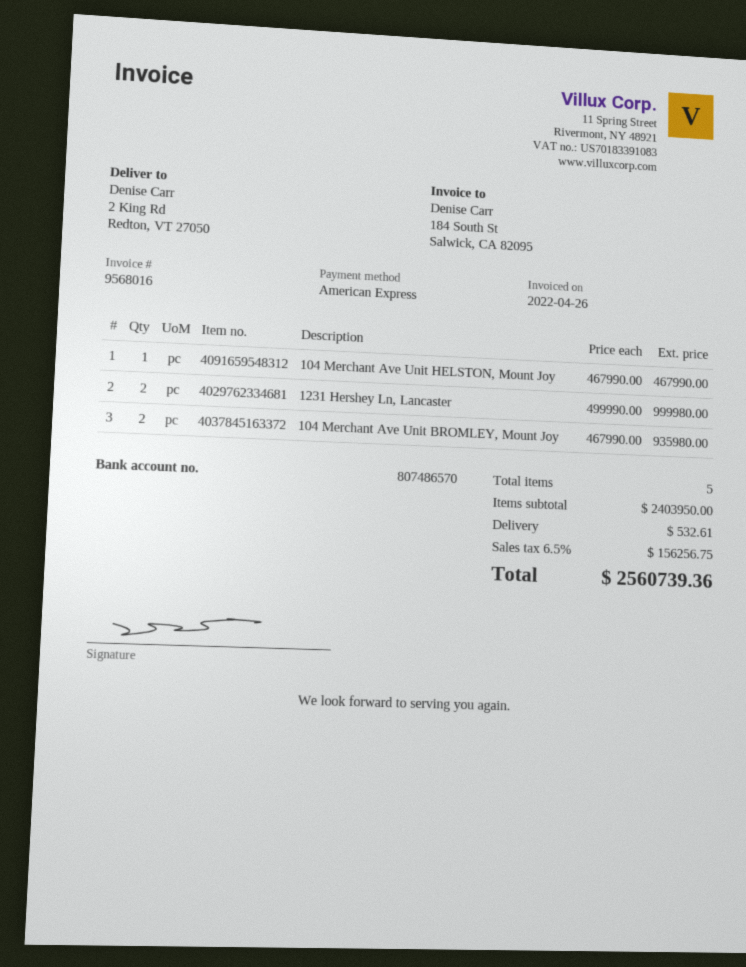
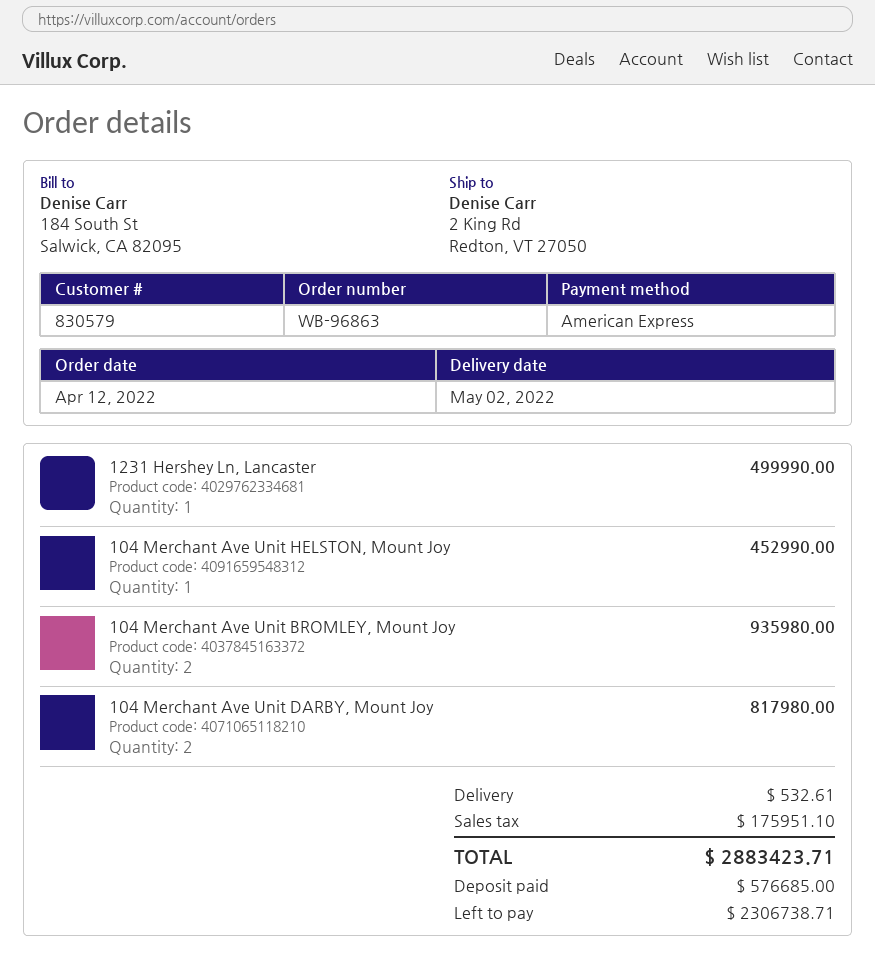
104 Merchant Ave Unit HELSTON, Mount Joy: 1 for 467990.00 -> 1 for 452990.00
1231 Hershey Ln, Lancaster: 2 for 999980.00 -> 1 for 499990.00
104 Merchant Ave Unit DARBY, Mount Joy: none -> 2 for 817980.00
tax: 156256.75 -> 175951.10
total: 2560739.36 -> 2883423.71

